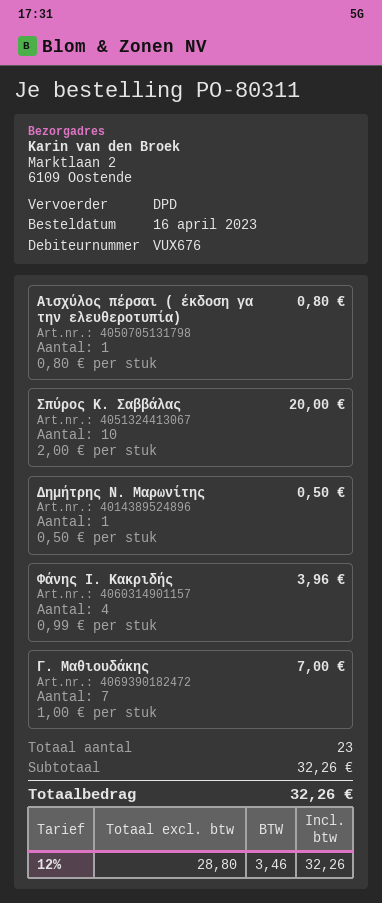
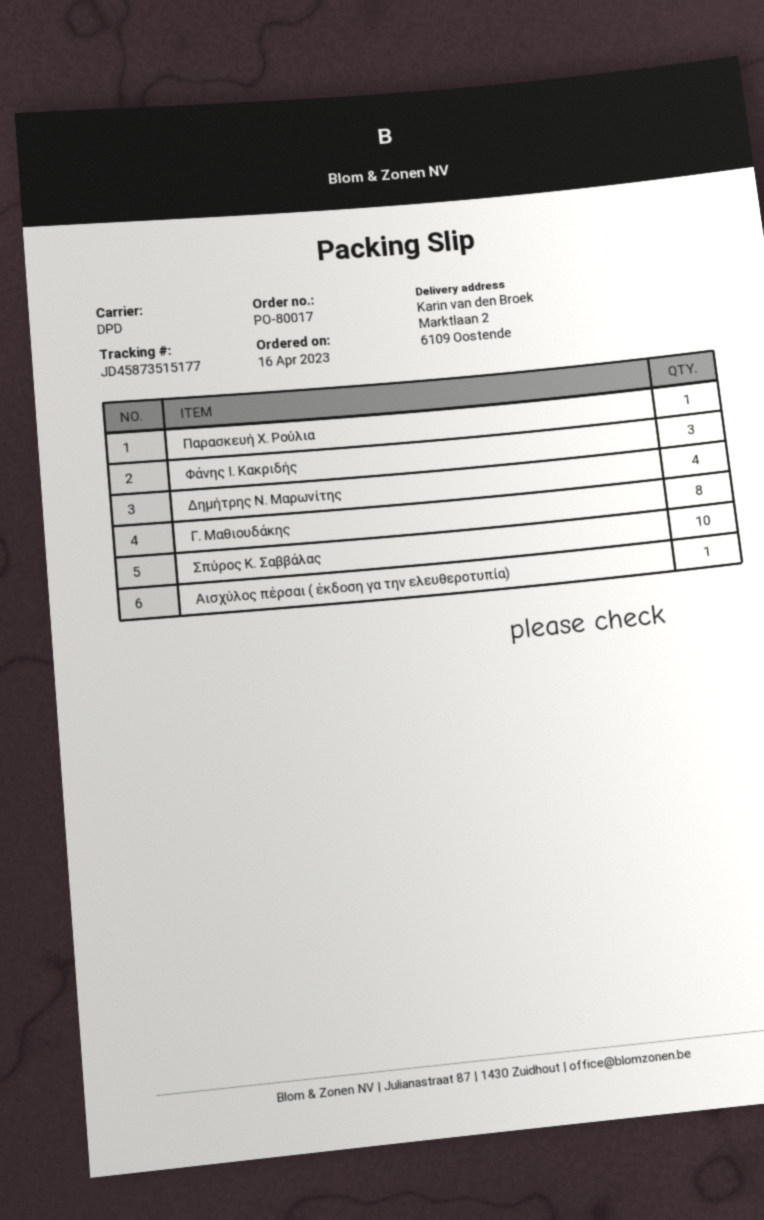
order number: PO-80311 -> PO-80017
Δημήτρης Ν. Μαρωνίτης: 1 -> 4
Φάνης Ι. Κακριδής: 4 -> 3
Γ. Μαθιουδάκης: 7 -> 8
Παρασκευή Χ. Ρούλια: none -> 1

